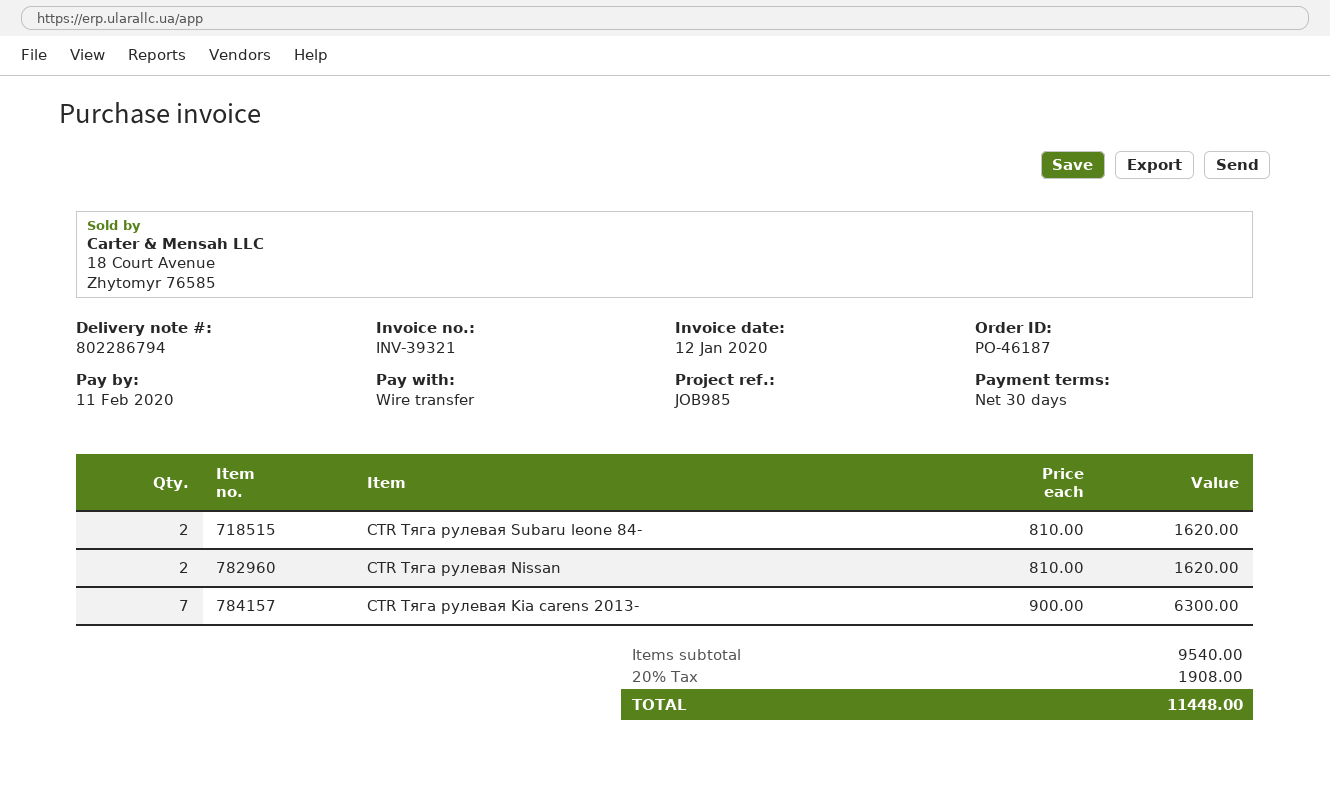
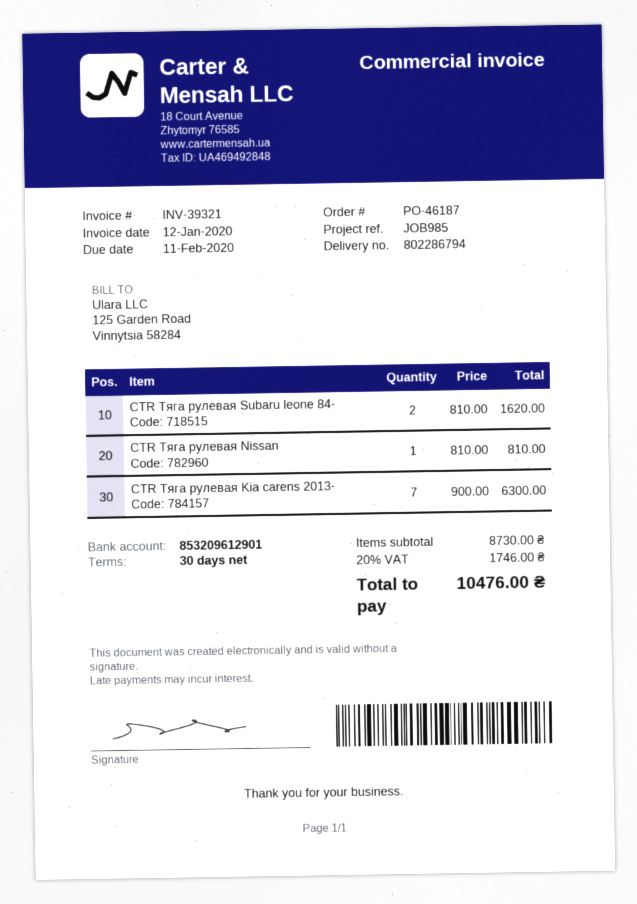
CTR Тяга рулевая Nissan: 2 x 810.00 = 1620.00 -> 1 x 810.00 = 810.00
subtotal: 9540.00 -> 8730.00
tax: 20% = 1908.00 -> 20% = 1746.00
total: 11448.00 -> 10476.00

